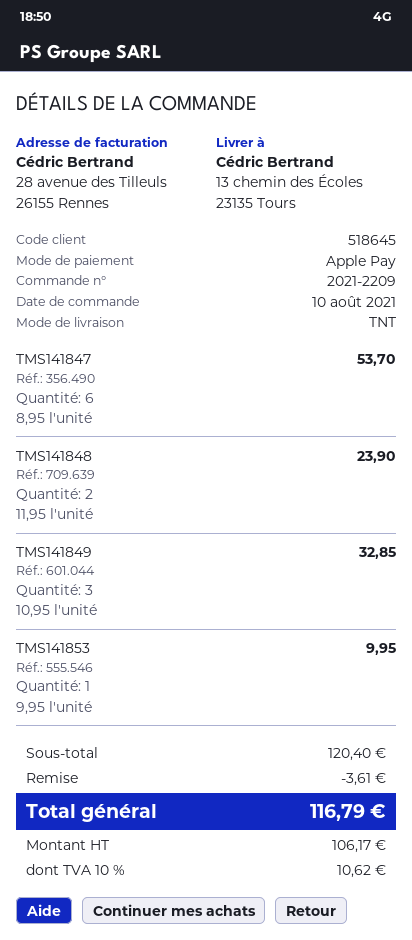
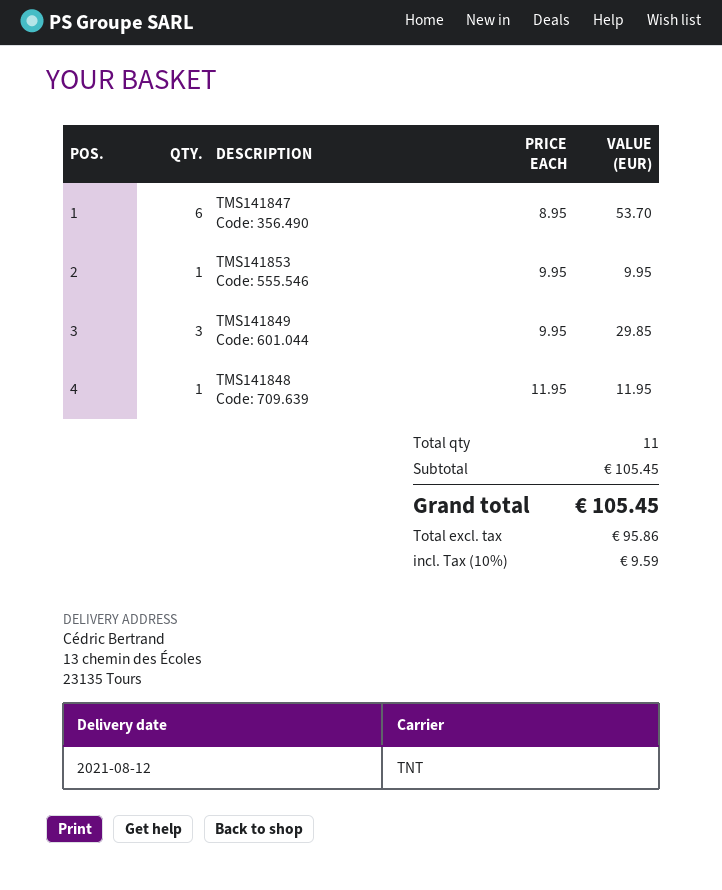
TMS141848: 2 x 11.95 = 23.90 -> 1 x 11.95 = 11.95
TMS141849: 3 x 10.95 = 32.85 -> 3 x 9.95 = 29.85
subtotal: 120.40 -> 105.45
discount: 3.61 -> none
net: 106.17 -> 95.86
tax: 10% = 10.62 -> 10% = 9.59
total: 116.79 -> 105.45

